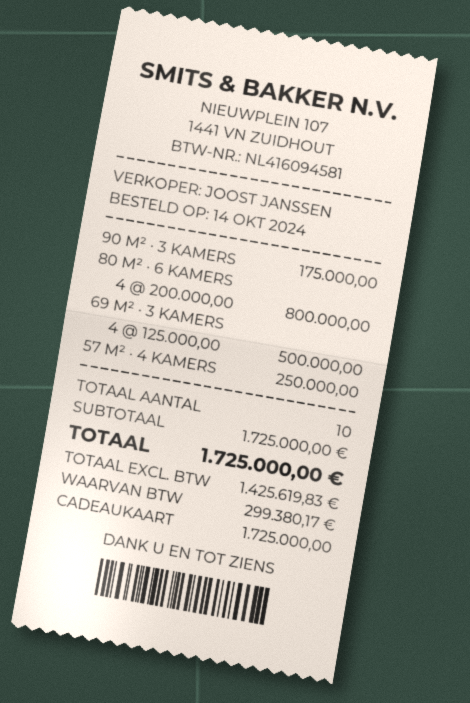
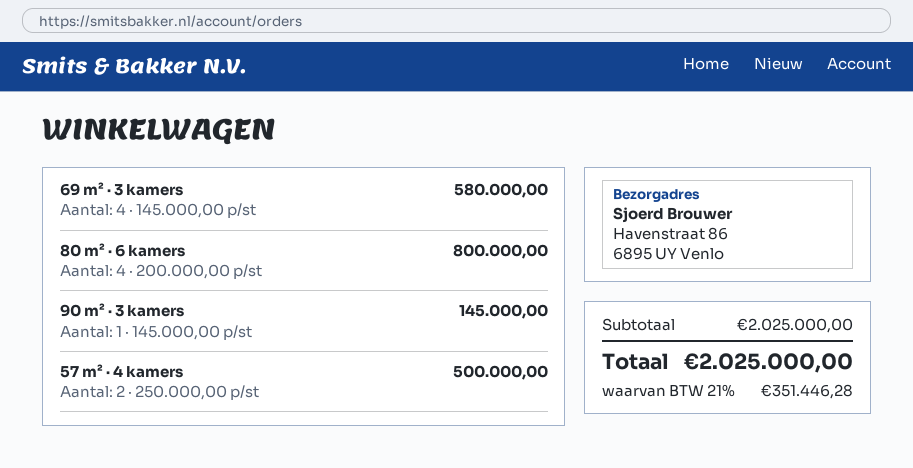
90 M² · 3 KAMERS: 1 x 175000.00 = 175000.00 -> 1 x 145000.00 = 145000.00
69 M² · 3 KAMERS: 4 x 125000.00 = 500000.00 -> 4 x 145000.00 = 580000.00
57 M² · 4 KAMERS: 1 x 250000.00 = 250000.00 -> 2 x 250000.00 = 500000.00
subtotal: 1725000.00 -> 2025000.00
tax: 299380.17 -> 351446.28
total: 1725000.00 -> 2025000.00

